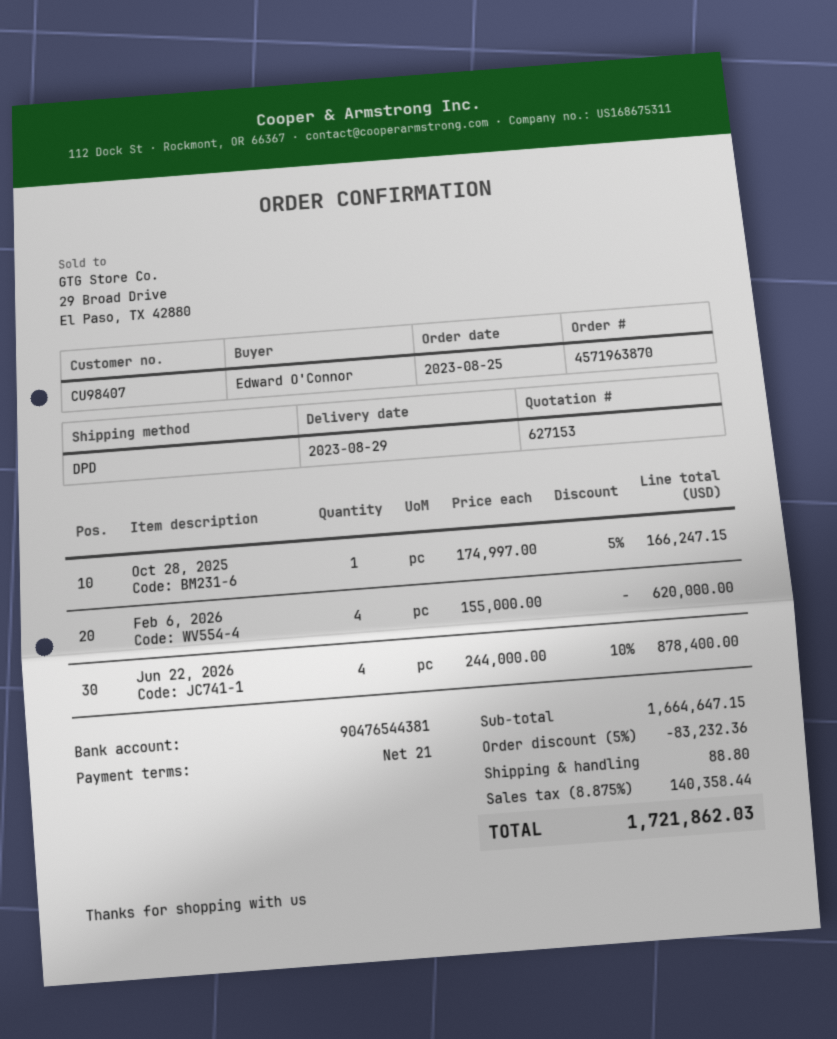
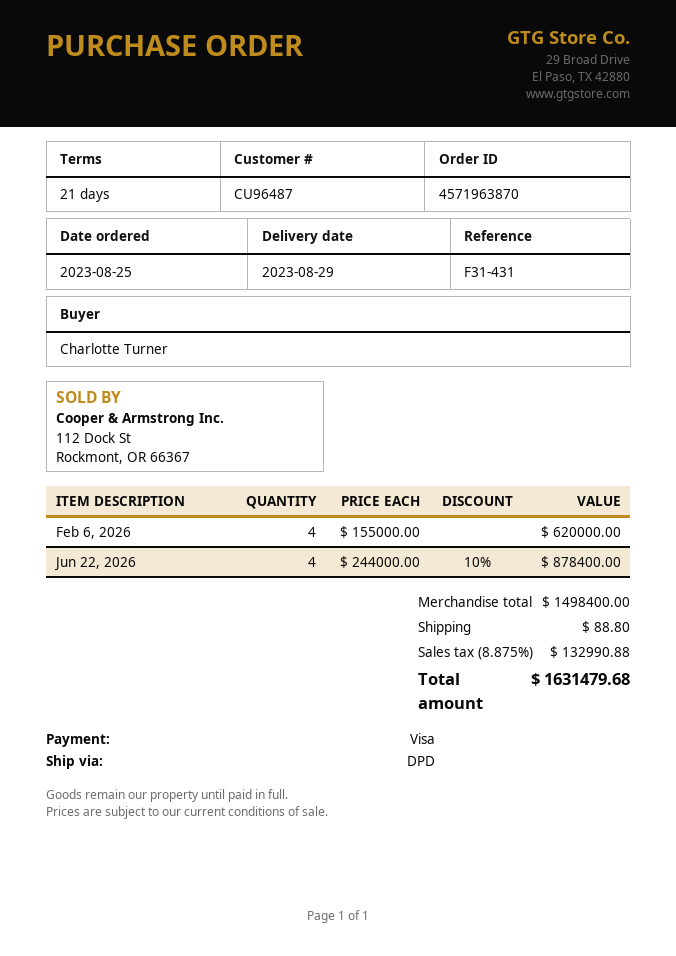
customer number: CU98407 -> CU96487
ordered by: Edward O'Connor -> Charlotte Turner
Oct 28, 2025: 1 x 174997.00 - 5% = 166247.15 -> none
subtotal: 1664647.15 -> 1498400.00
discount: 5% = 83232.36 -> none
tax: 8.875% = 140358.44 -> 8.875% = 132990.88
total: 1721862.03 -> 1631479.68

